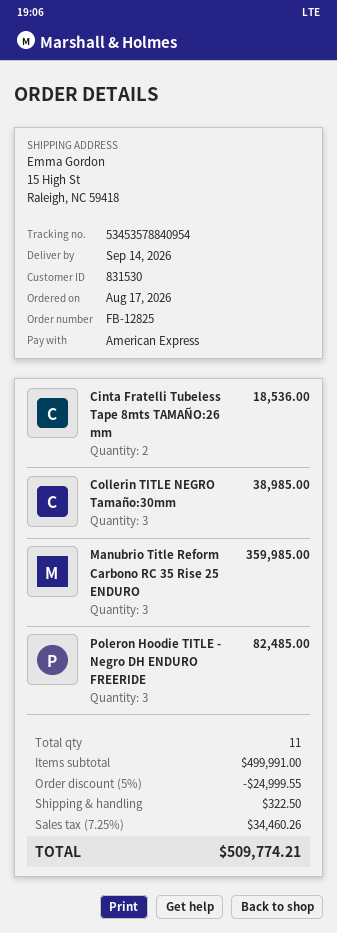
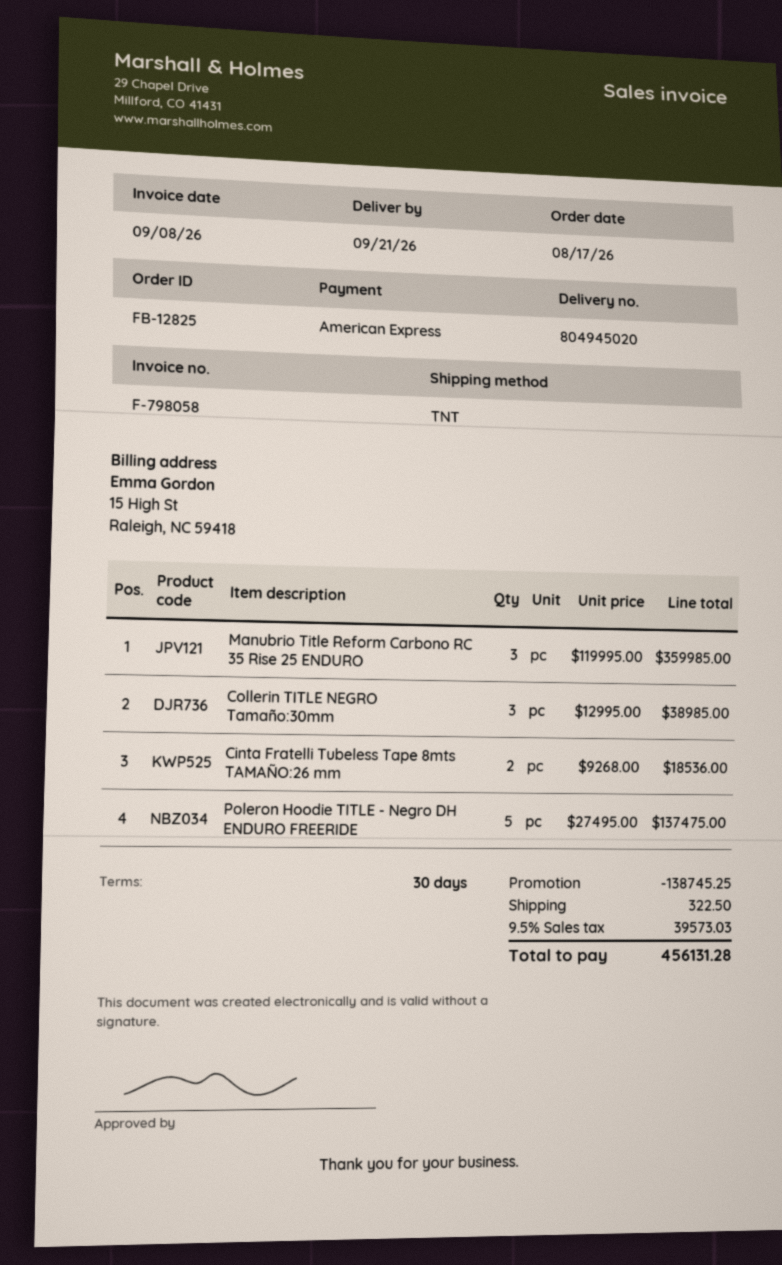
delivery date: 2026-09-14 -> 2026-09-21
Poleron Hoodie TITLE - Negro DH ENDURO FREERIDE: 3 for 82485.00 -> 5 for 137475.00
discount: 24999.55 -> 138745.25
tax: 7.25% = 34460.26 -> 9.5% = 39573.03
total: 509774.21 -> 456131.28

